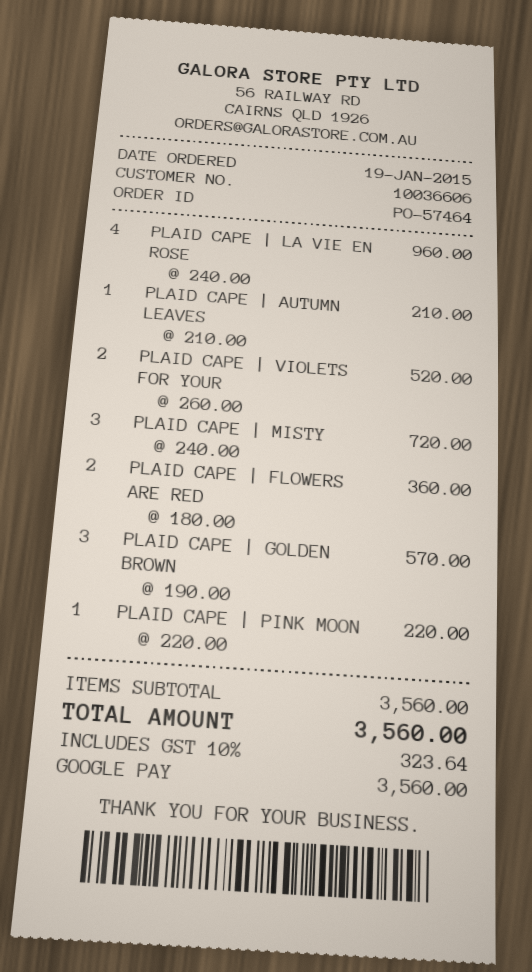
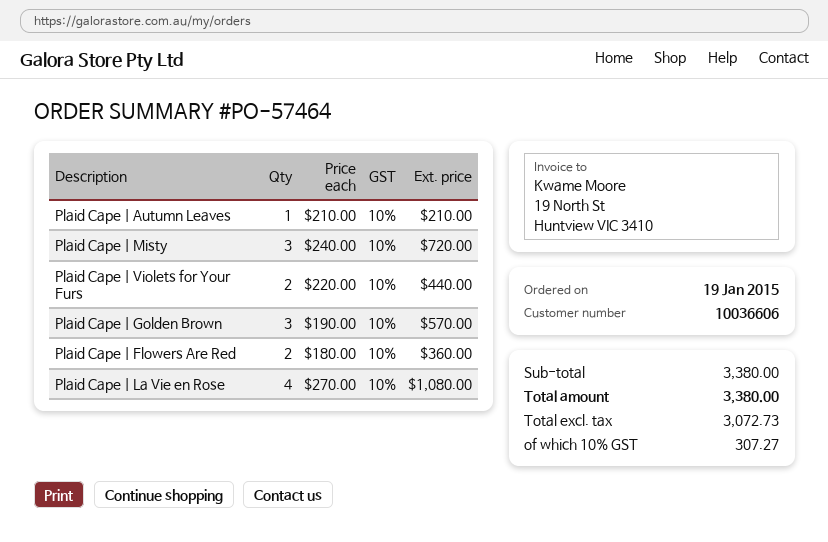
PLAID CAPE | LA VIE EN ROSE: 4 x 240.00 = 960.00 -> 4 x 270.00 = 1080.00
PLAID CAPE | VIOLETS FOR YOUR: 2 x 260.00 = 520.00 -> 2 x 220.00 = 440.00
PLAID CAPE | PINK MOON: 1 x 220.00 = 220.00 -> none
subtotal: 3560.00 -> 3380.00
tax: 10% = 323.64 -> 10% = 307.27
total: 3560.00 -> 3380.00

